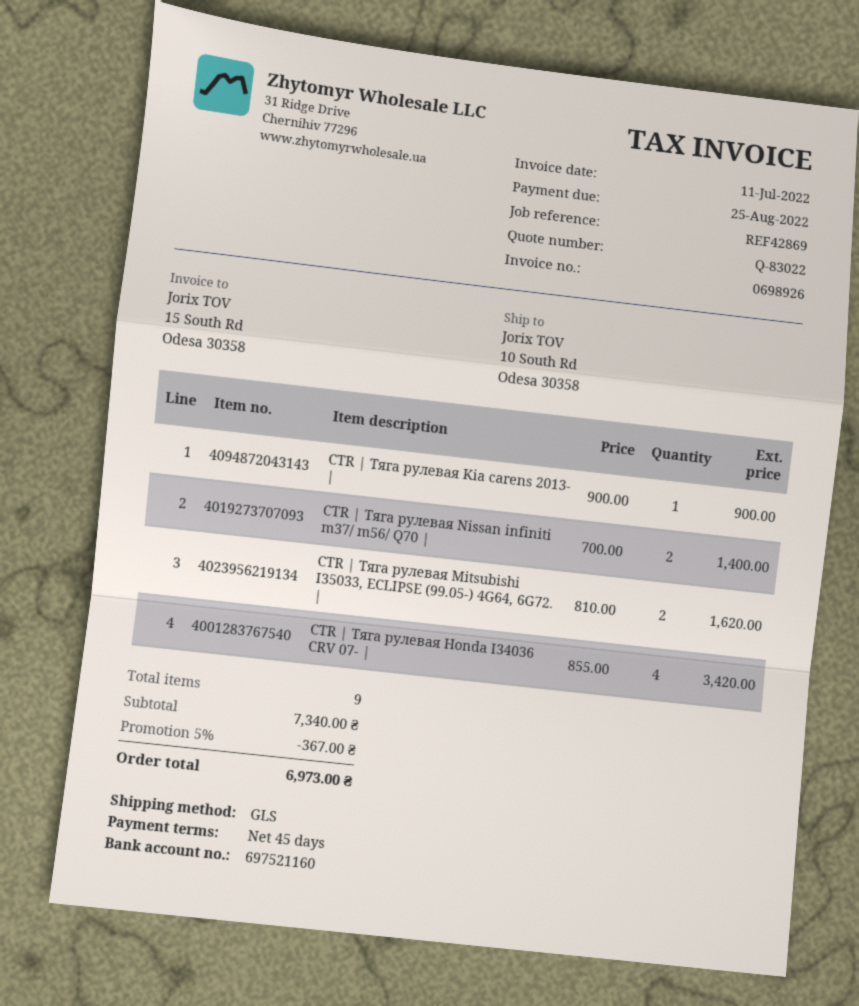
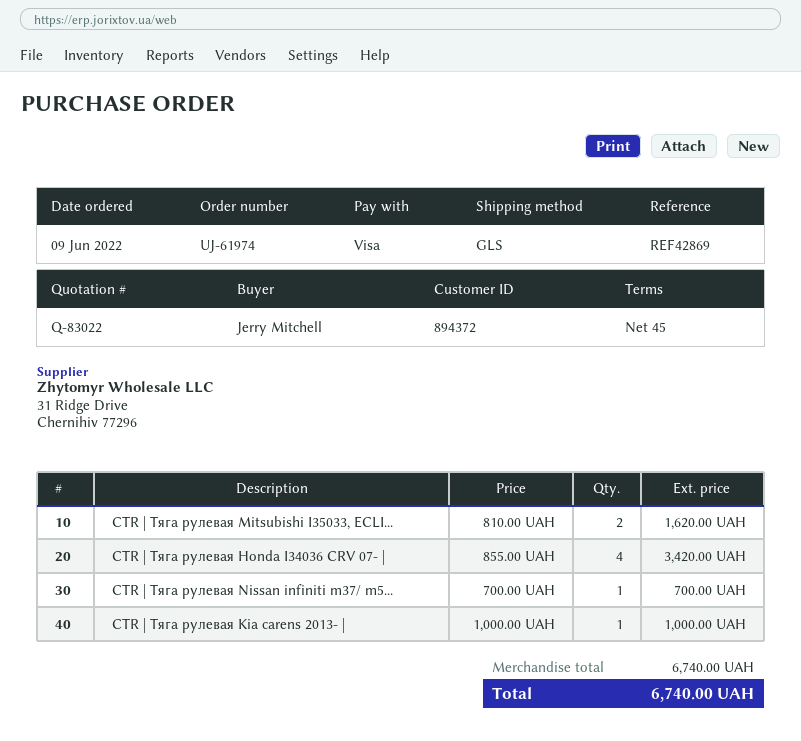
CTR | Тяга рулевая Kia carens 2013- |: 1 x 900.00 = 900.00 -> 1 x 1000.00 = 1000.00
CTR | Тяга рулевая Nissan infiniti m37/ m56/ Q70 |: 2 x 700.00 = 1400.00 -> 1 x 700.00 = 700.00
subtotal: 7340.00 -> 6740.00
discount: 5% = 367.00 -> none
total: 6973.00 -> 6740.00

